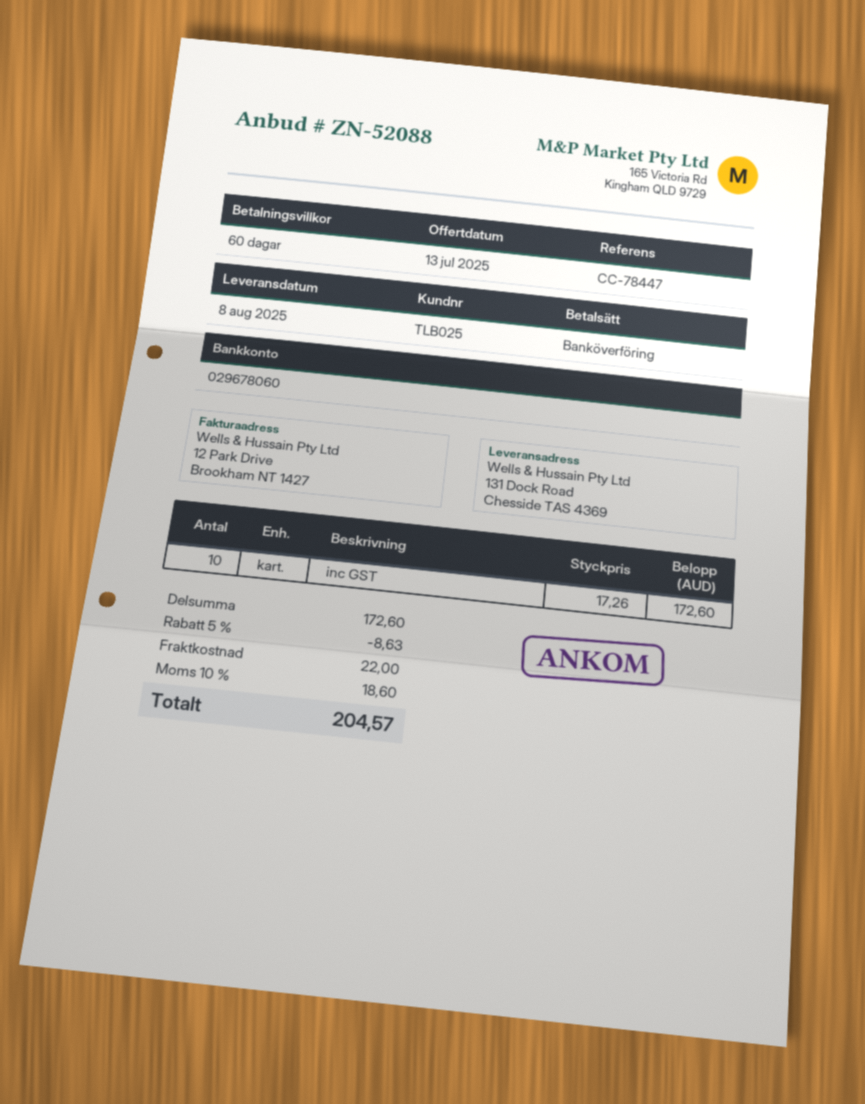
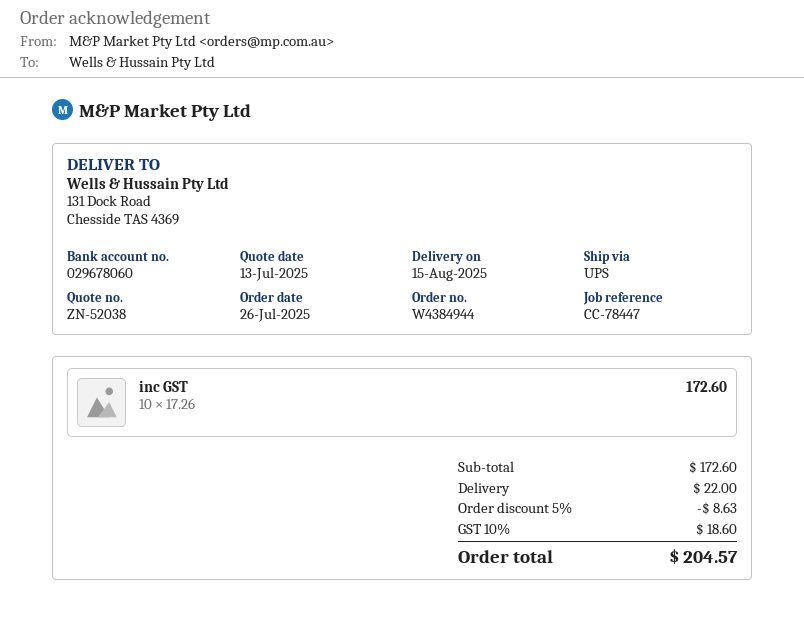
quote number: ZN-52088 -> ZN-52038
delivery date: 2025-08-08 -> 2025-08-15

